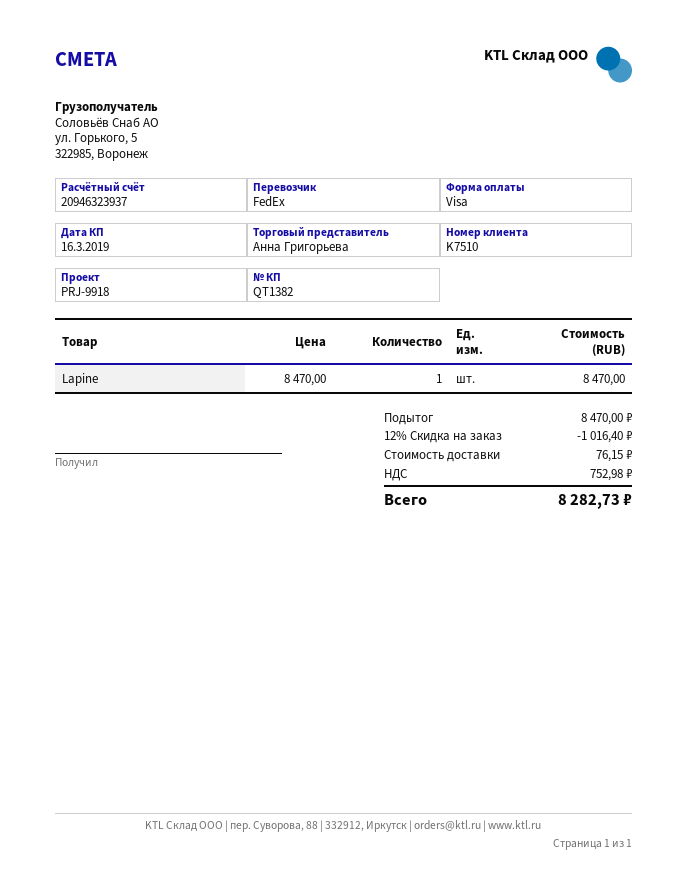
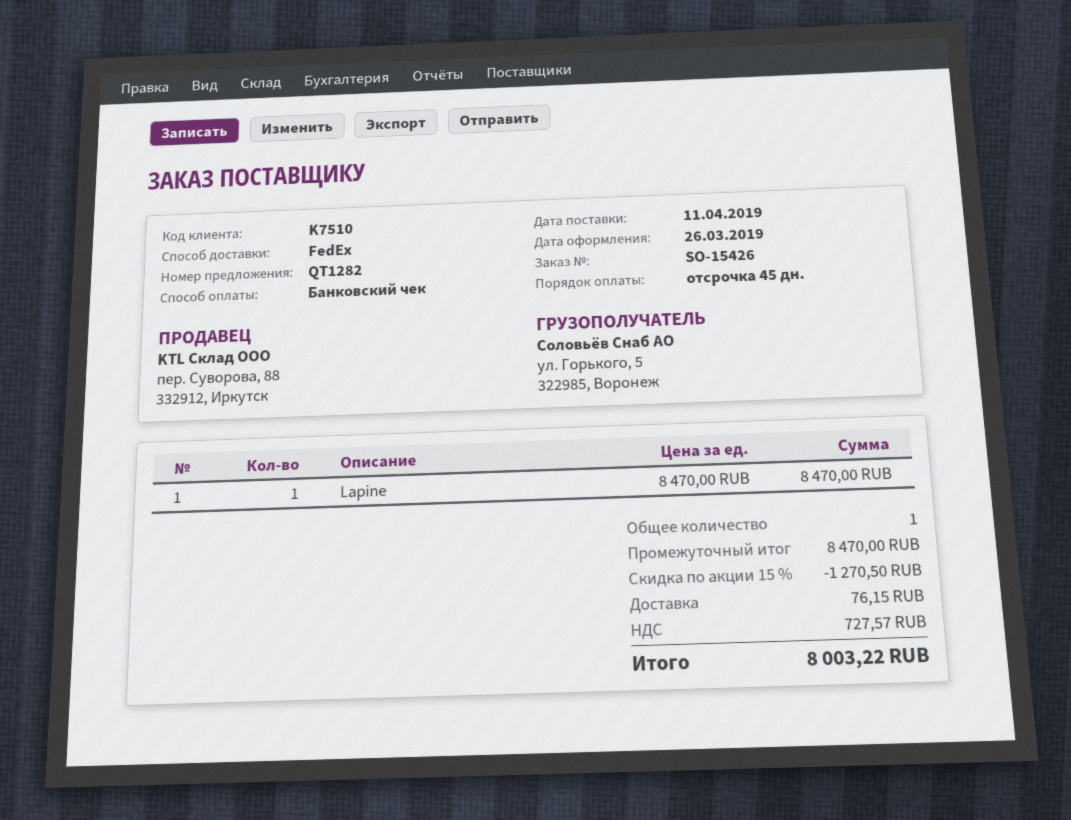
quote number: QT1382 -> QT1282
payment method: Visa -> cheque
discount: 12% = 1016.40 -> 15% = 1270.50
tax: 752.98 -> 727.57
total: 8282.73 -> 8003.22

